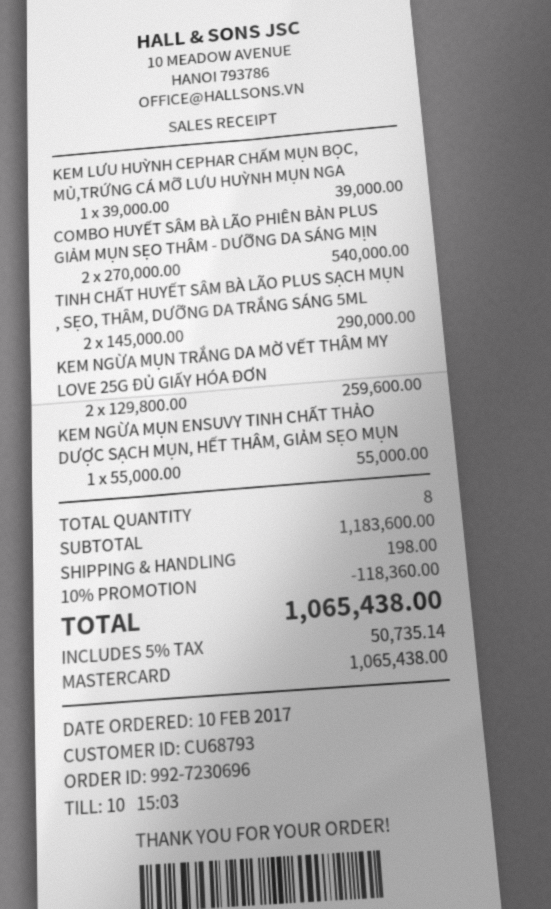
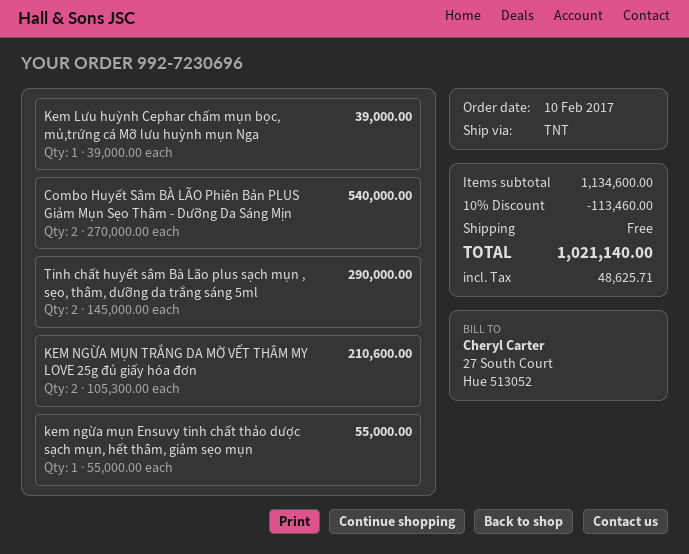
KEM NGỪA MỤN TRẮNG DA MỜ VẾT THÂM MY LOVE 25G ĐỦ GIẤY HÓA ĐƠN: 2 x 129800.00 = 259600.00 -> 2 x 105300.00 = 210600.00
subtotal: 1183600.00 -> 1134600.00
discount: 10% = 118360.00 -> 10% = 113460.00
shipping: 198.00 -> 0.00
tax: 50735.14 -> 48625.71
total: 1065438.00 -> 1021140.00

